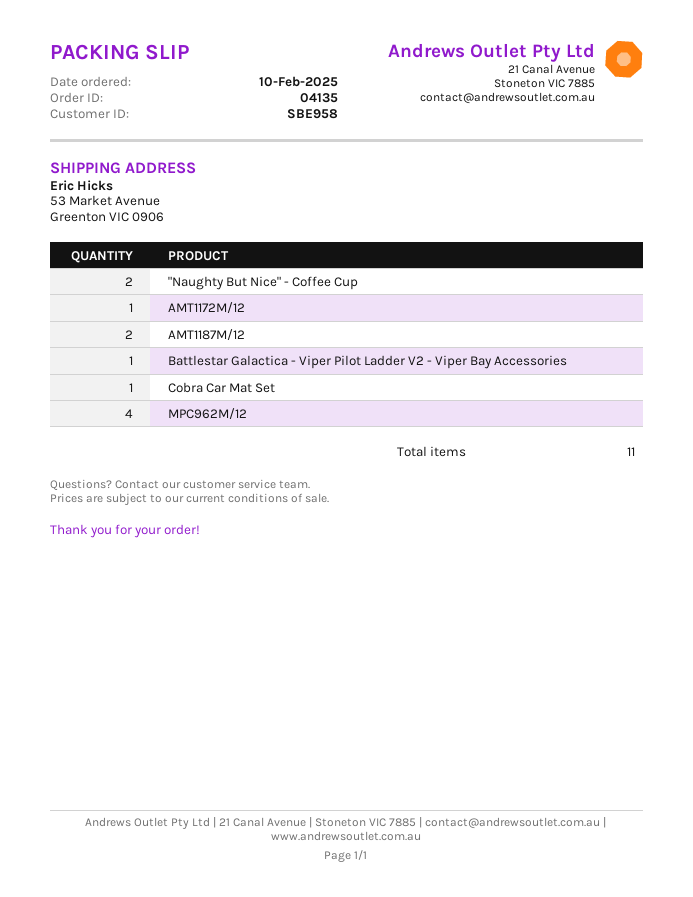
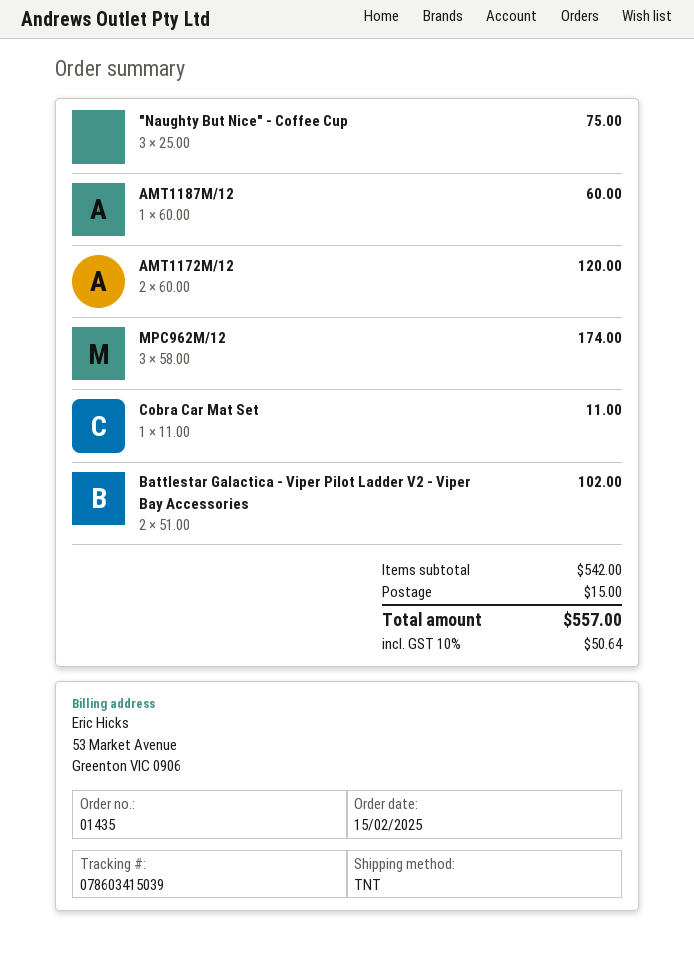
order number: 04135 -> 01435
order date: 2025-02-10 -> 2025-02-15
"Naughty But Nice" - Coffee Cup: 2 -> 3
AMT1172M/12: 1 -> 2
AMT1187M/12: 2 -> 1
Battlestar Galactica - Viper Pilot Ladder V2 - Viper Bay Accessories: 1 -> 2
MPC962M/12: 4 -> 3

